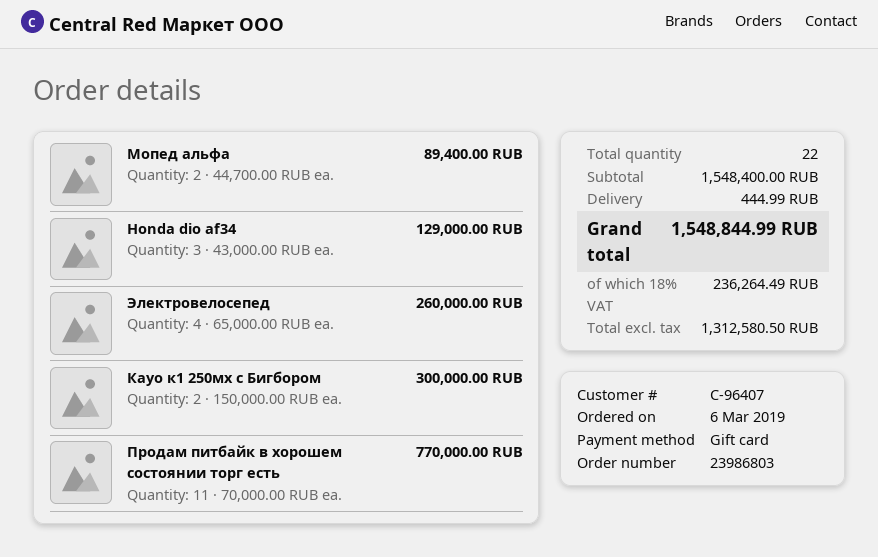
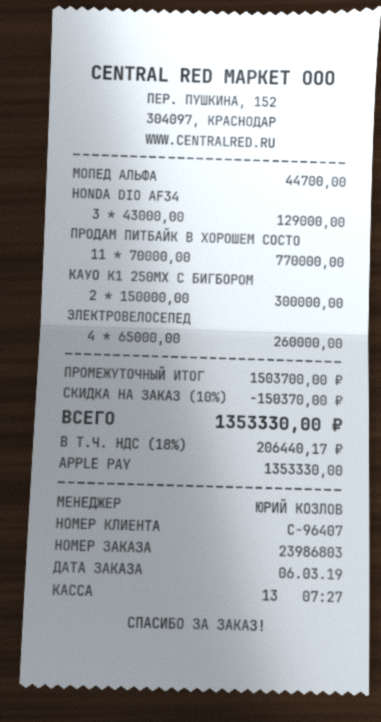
payment method: gift card -> Apple Pay
Мопед альфа: 2 x 44700.00 = 89400.00 -> 1 x 44700.00 = 44700.00
subtotal: 1548400.00 -> 1503700.00
discount: none -> 10% = 150370.00
shipping: 444.99 -> none
tax: 18% = 236264.49 -> 18% = 206440.17
total: 1548844.99 -> 1353330.00

